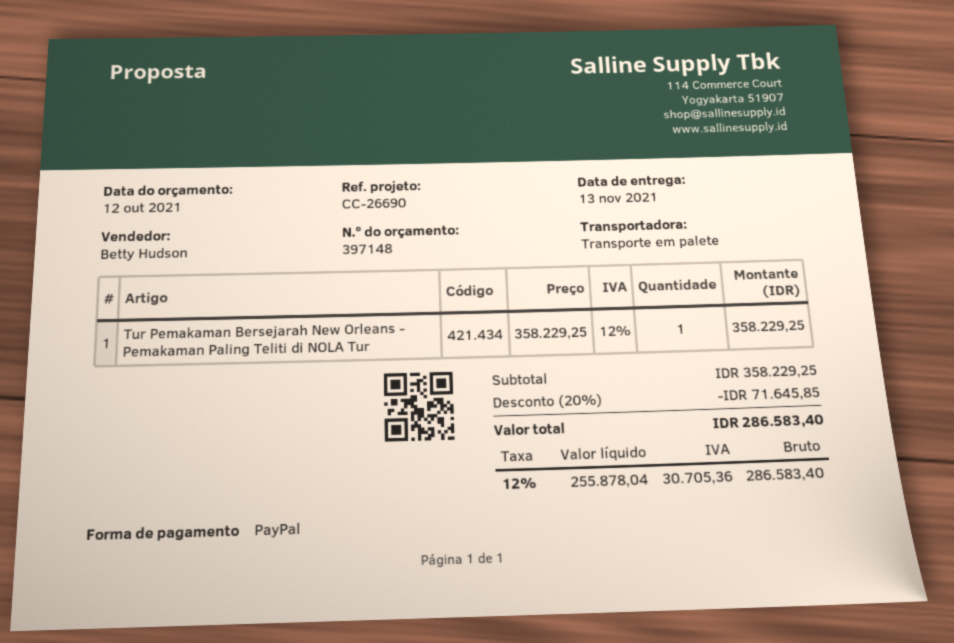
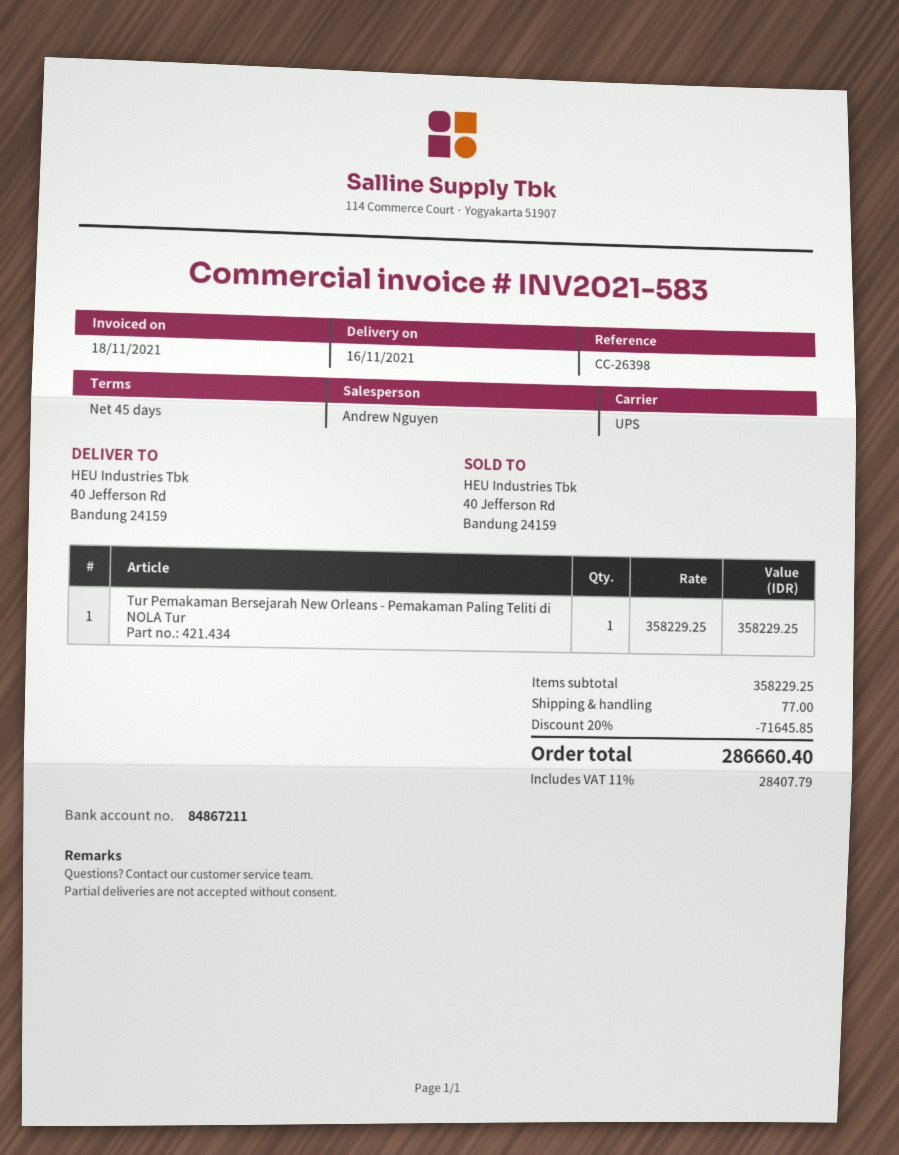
delivery date: 2021-11-13 -> 2021-11-16
reference: CC-26690 -> CC-26398
sales rep: Betty Hudson -> Andrew Nguyen
shipping method: pallet freight -> UPS
shipping: none -> 77.00
tax: 12% = 30705.36 -> 11% = 28407.79
total: 286583.40 -> 286660.40

